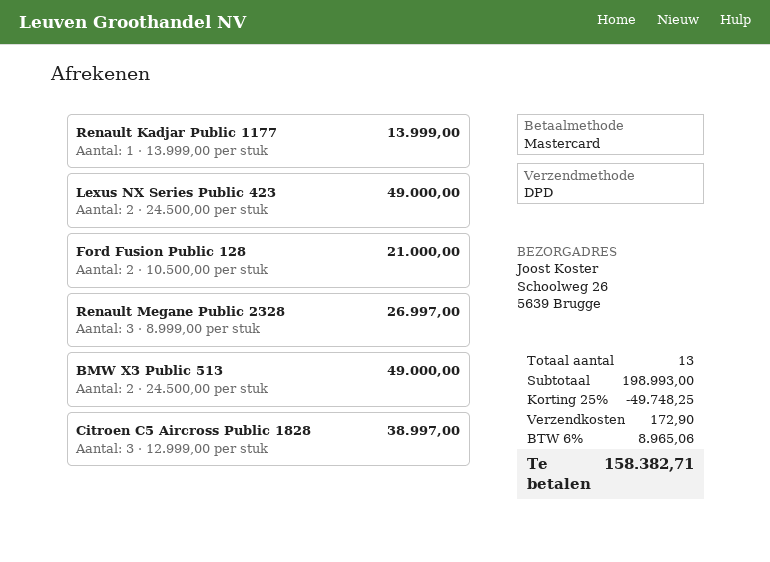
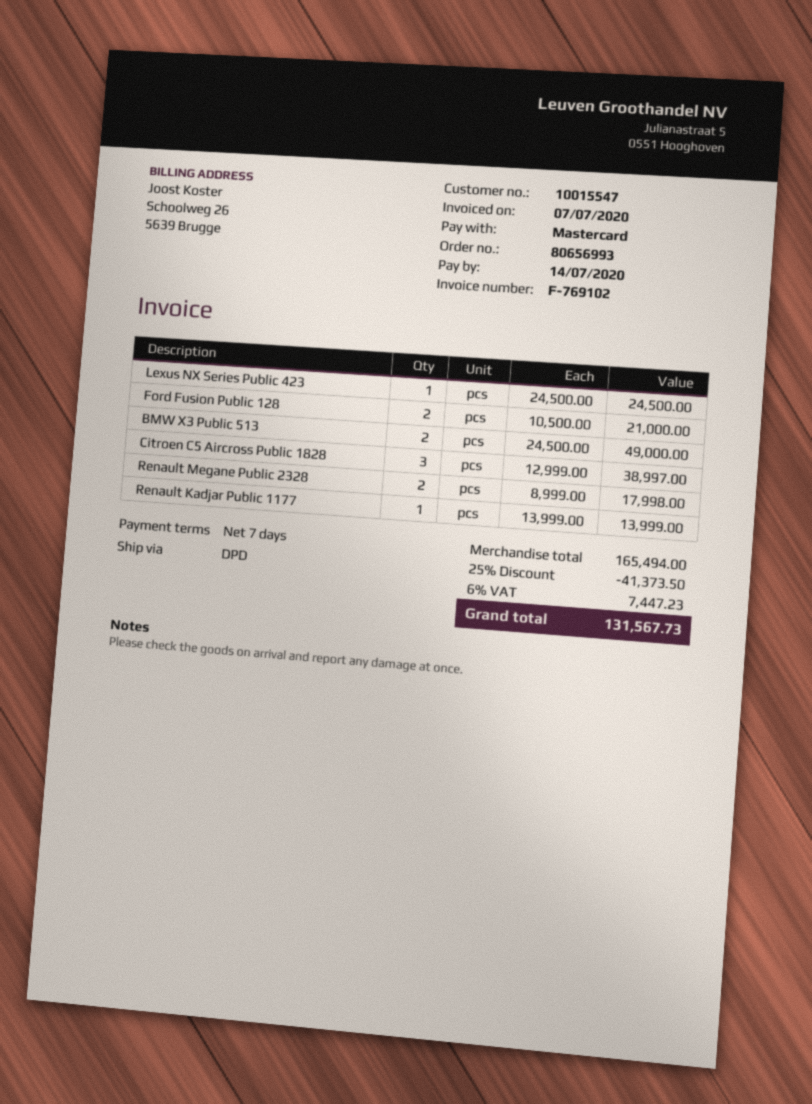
Lexus NX Series Public 423: 2 x 24500.00 = 49000.00 -> 1 x 24500.00 = 24500.00
Renault Megane Public 2328: 3 x 8999.00 = 26997.00 -> 2 x 8999.00 = 17998.00
subtotal: 198993.00 -> 165494.00
discount: 25% = 49748.25 -> 25% = 41373.50
shipping: 172.90 -> none
tax: 6% = 8965.06 -> 6% = 7447.23
total: 158382.71 -> 131567.73

